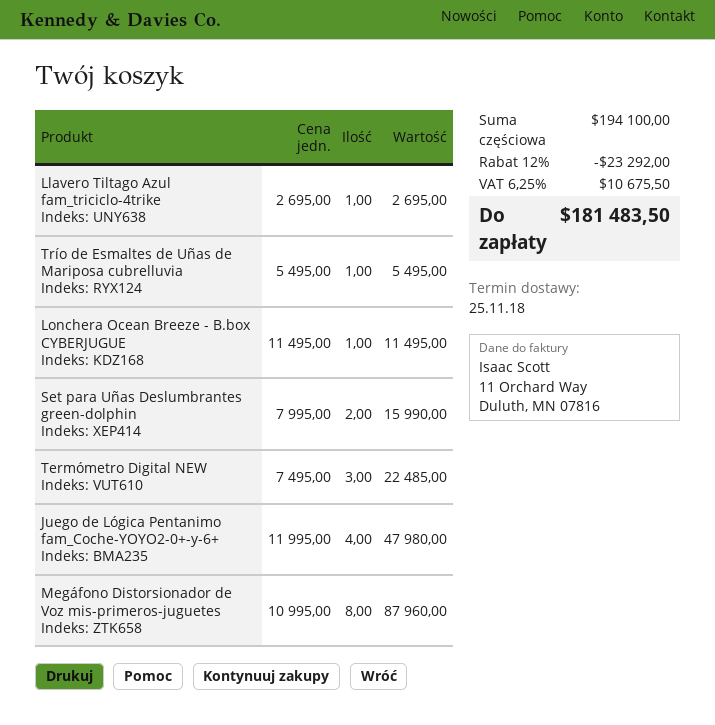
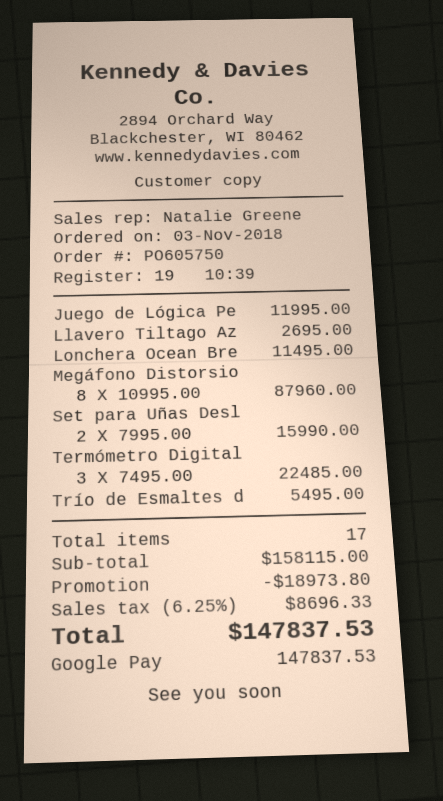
Juego de Lógica Pentanimo fam_Coche-YOYO2-0+-y-6+: 4 x 11995.00 = 47980.00 -> 1 x 11995.00 = 11995.00
subtotal: 194100.00 -> 158115.00
discount: 23292.00 -> 18973.80
tax: 6.25% = 10675.50 -> 6.25% = 8696.33
total: 181483.50 -> 147837.53

